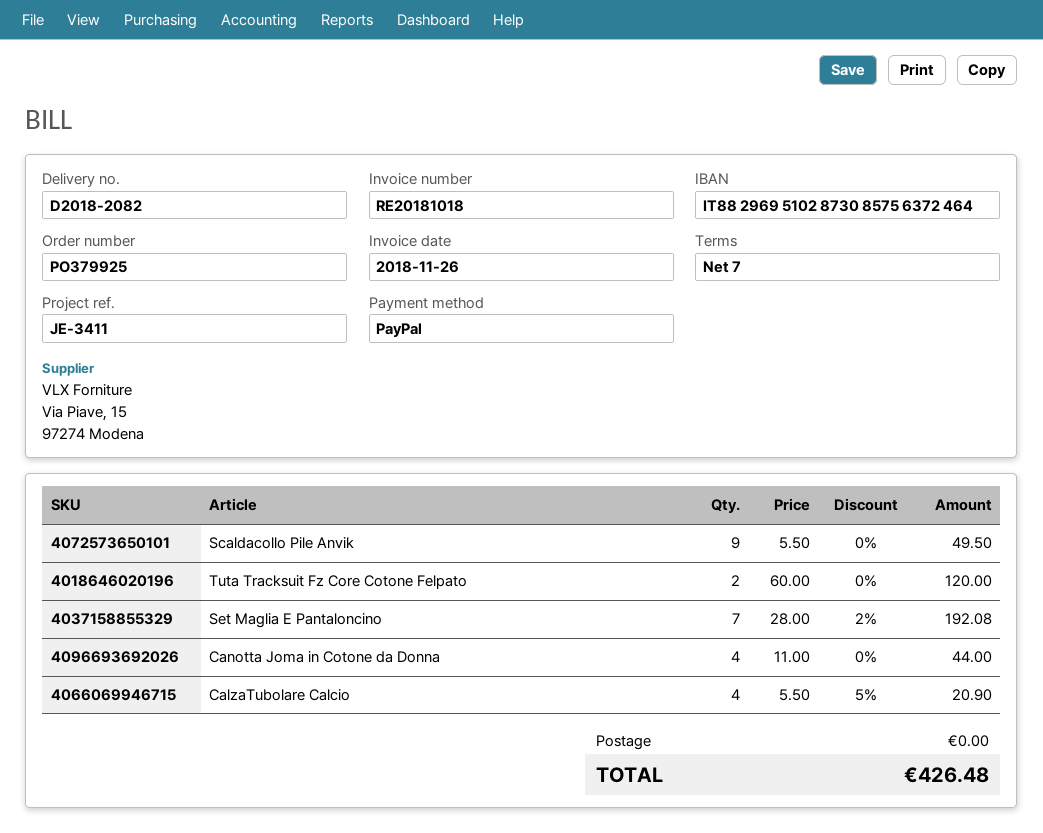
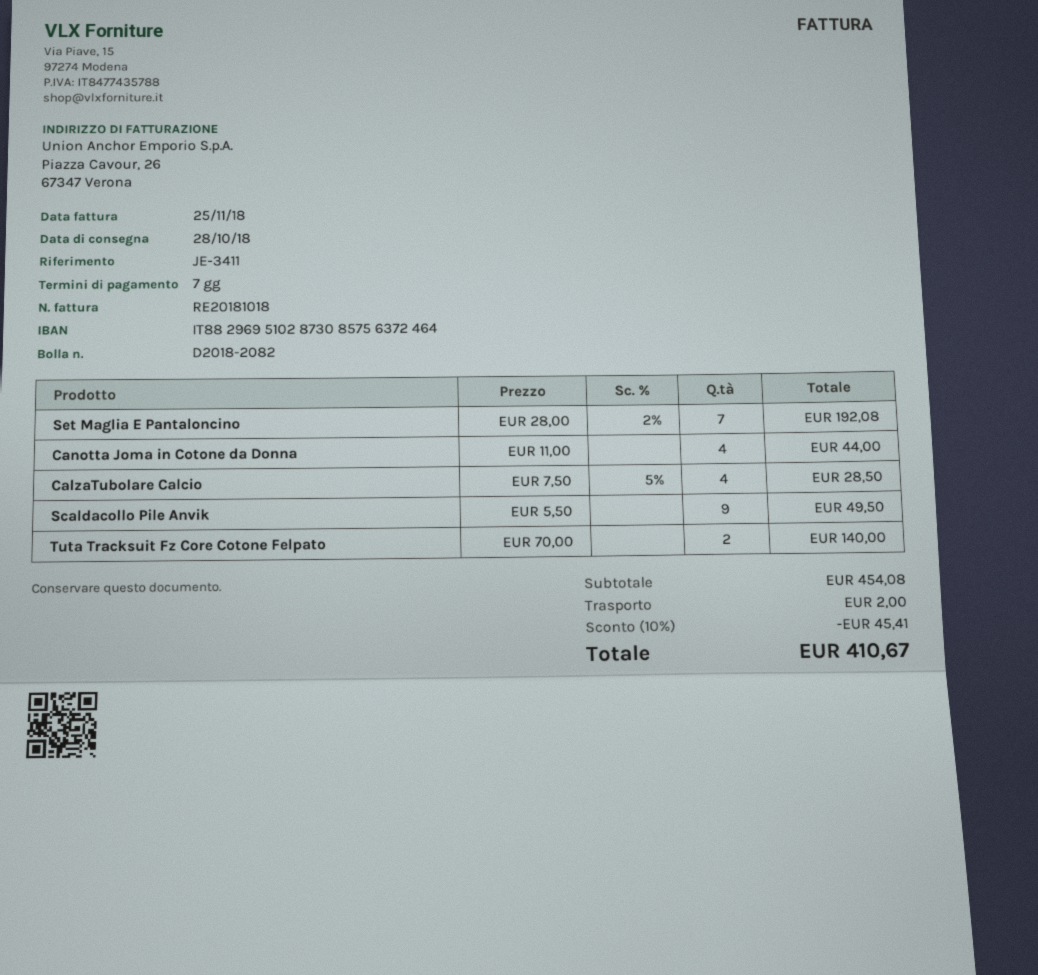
invoice date: 2018-11-26 -> 2018-11-25
Tuta Tracksuit Fz Core Cotone Felpato: 2 x 60.00 = 120.00 -> 2 x 70.00 = 140.00
CalzaTubolare Calcio: 4 x 5.50 - 5% = 20.90 -> 4 x 7.50 - 5% = 28.50
discount: none -> 10% = 45.41
shipping: 0.00 -> 2.00
total: 426.48 -> 410.67

